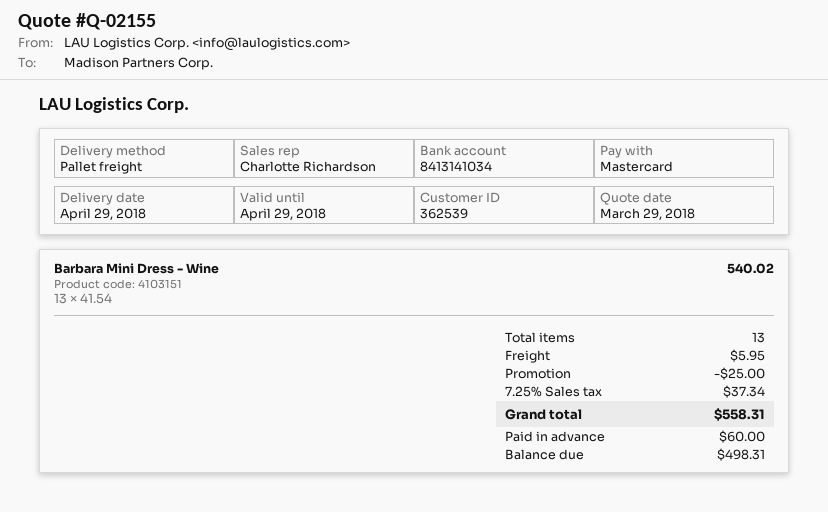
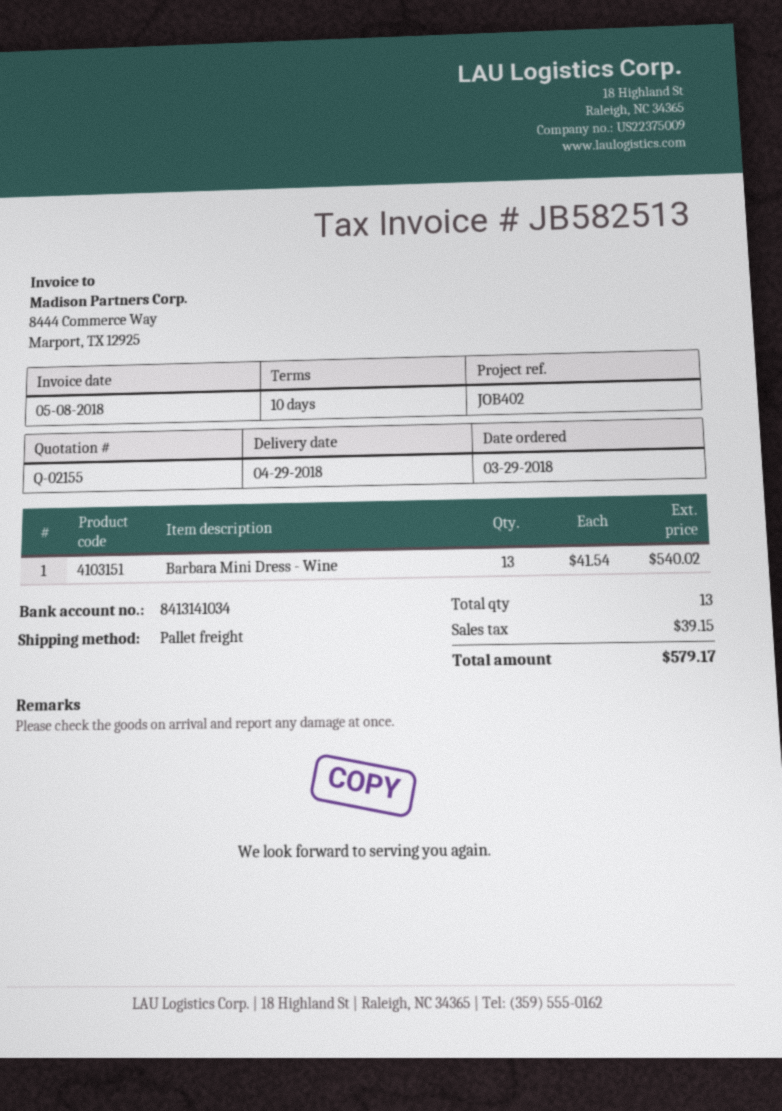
discount: 25.00 -> none
shipping: 5.95 -> none
tax: 37.34 -> 39.15
total: 558.31 -> 579.17

